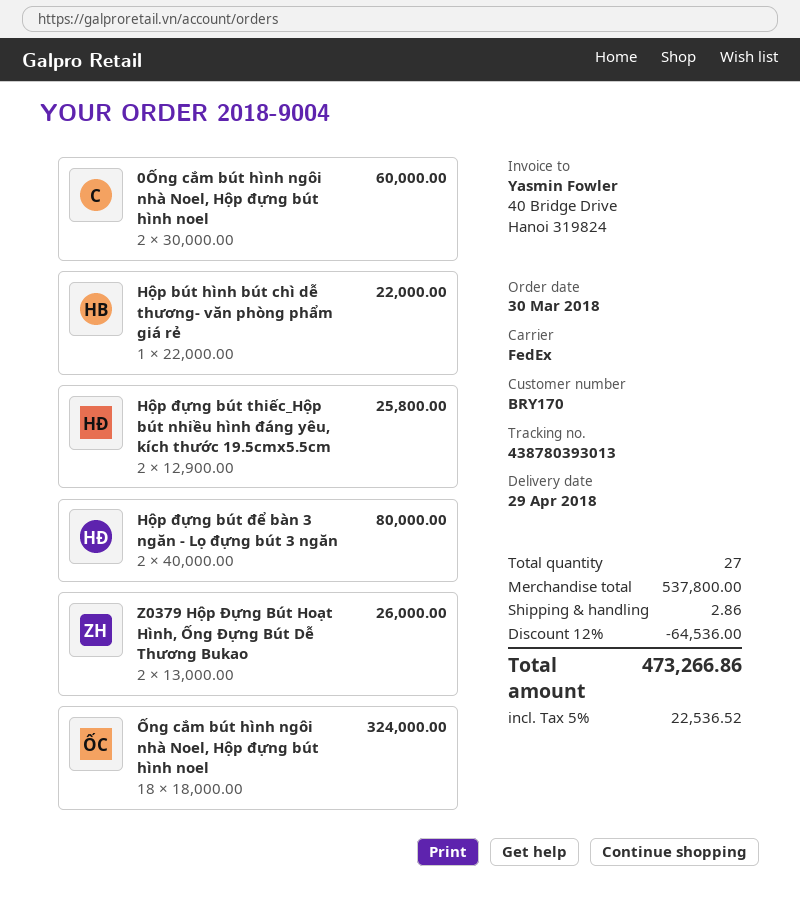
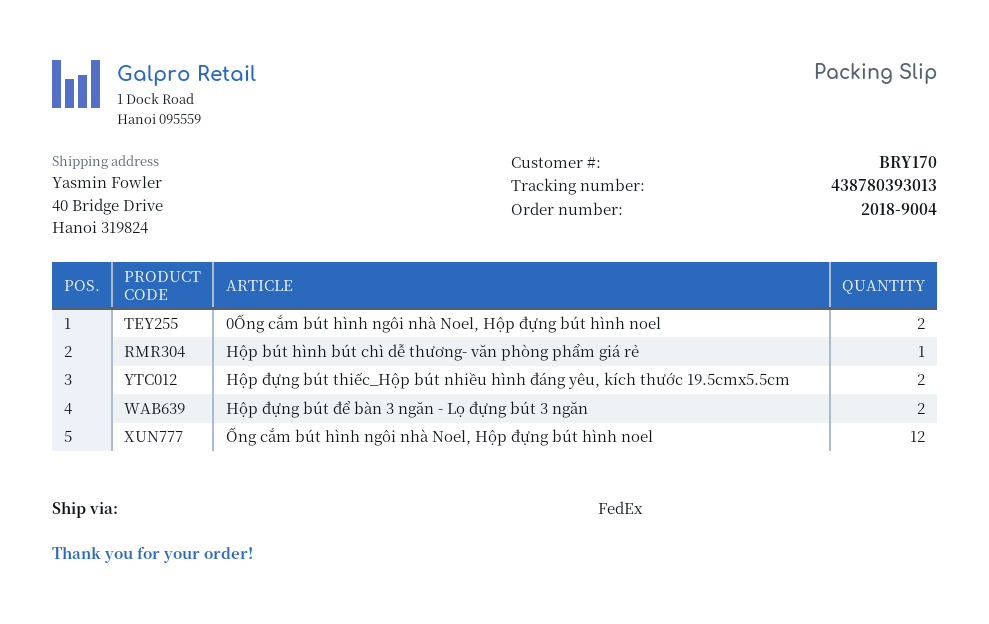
Z0379 Hộp Đựng Bút Hoạt Hình, Ống Đựng Bút Dễ Thương Bukao: 2 -> none
Ống cắm bút hình ngôi nhà Noel, Hộp đựng bút hình noel: 18 -> 12

